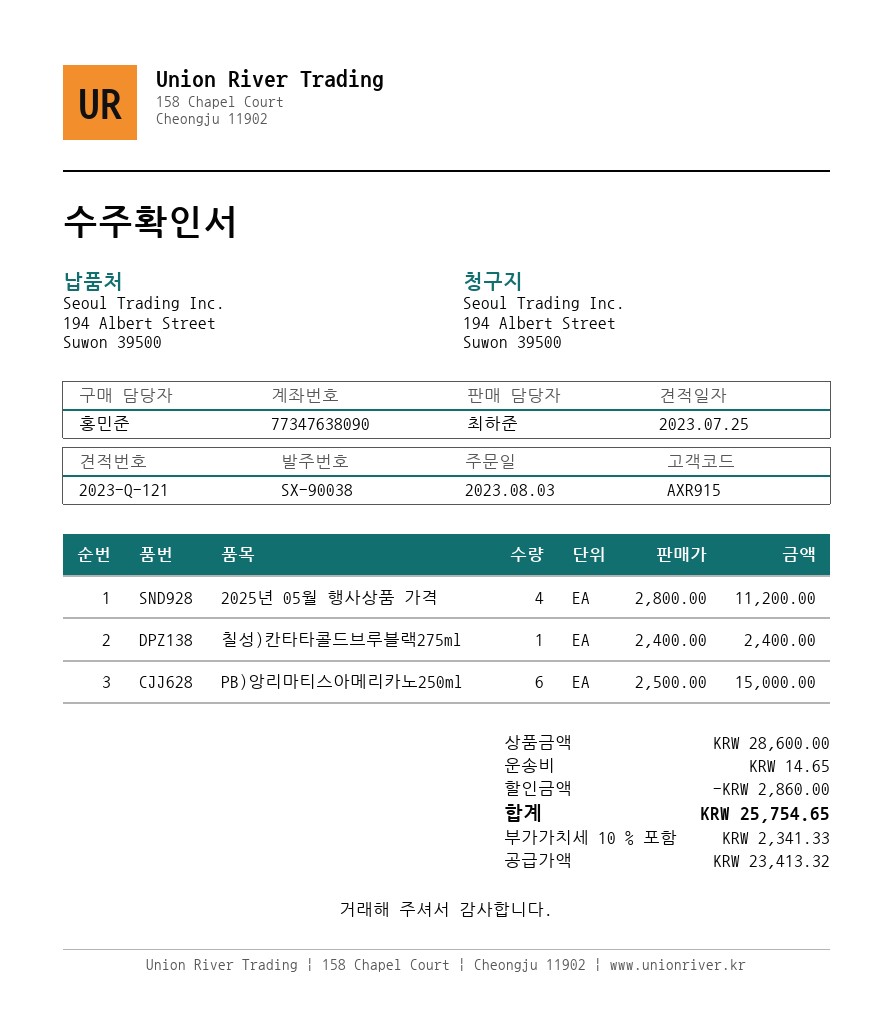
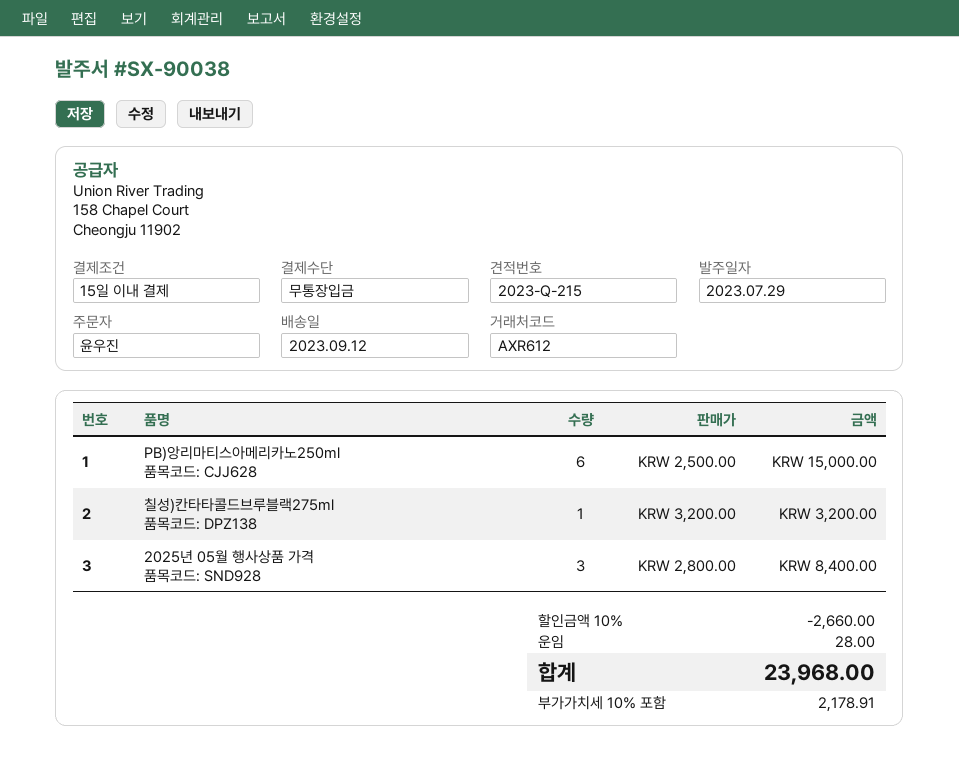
quote number: 2023-Q-121 -> 2023-Q-215
order date: 2023-08-03 -> 2023-07-29
customer number: AXR915 -> AXR612
ordered by: 홍민준 -> 윤우진
2025년 05월 행사상품 가격: 4 x 2800.00 = 11200.00 -> 3 x 2800.00 = 8400.00
칠성)칸타타콜드브루블랙275ml: 1 x 2400.00 = 2400.00 -> 1 x 3200.00 = 3200.00
discount: 2860.00 -> 2660.00
shipping: 14.65 -> 28.00
tax: 10% = 2341.33 -> 10% = 2178.91
total: 25754.65 -> 23968.00

